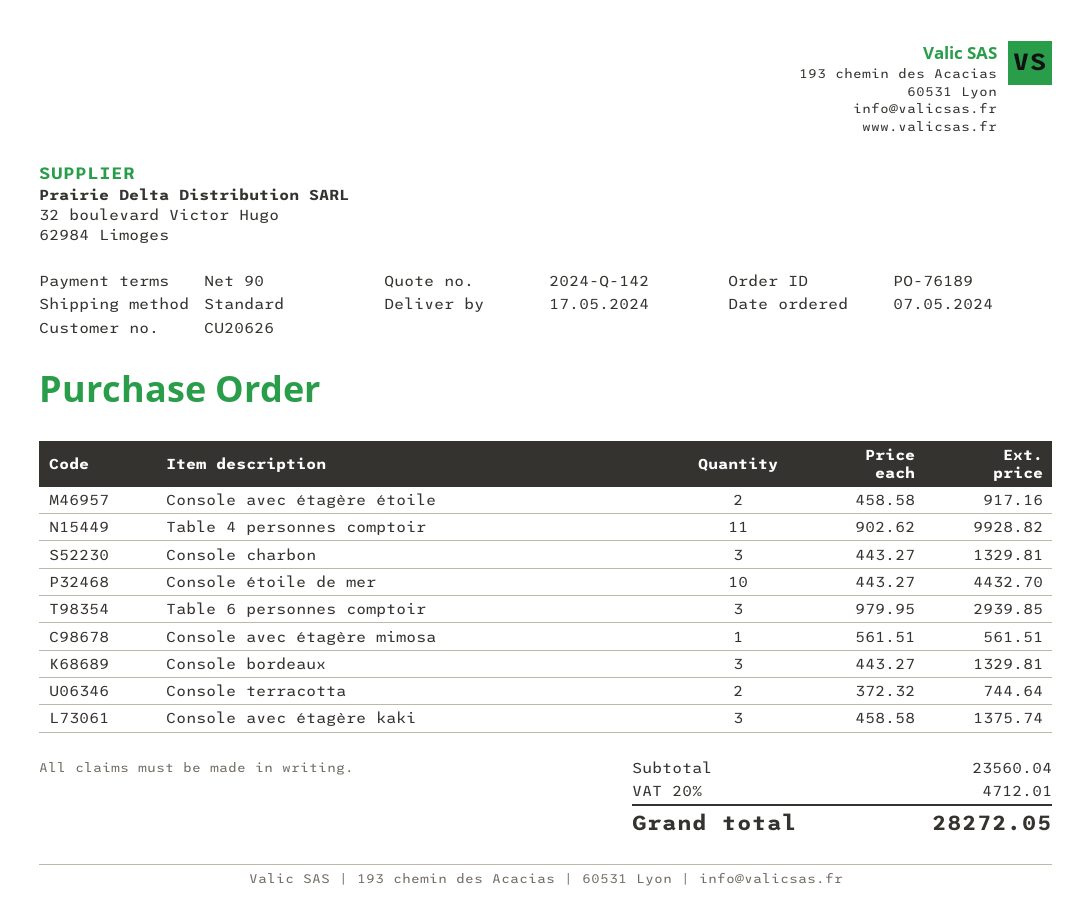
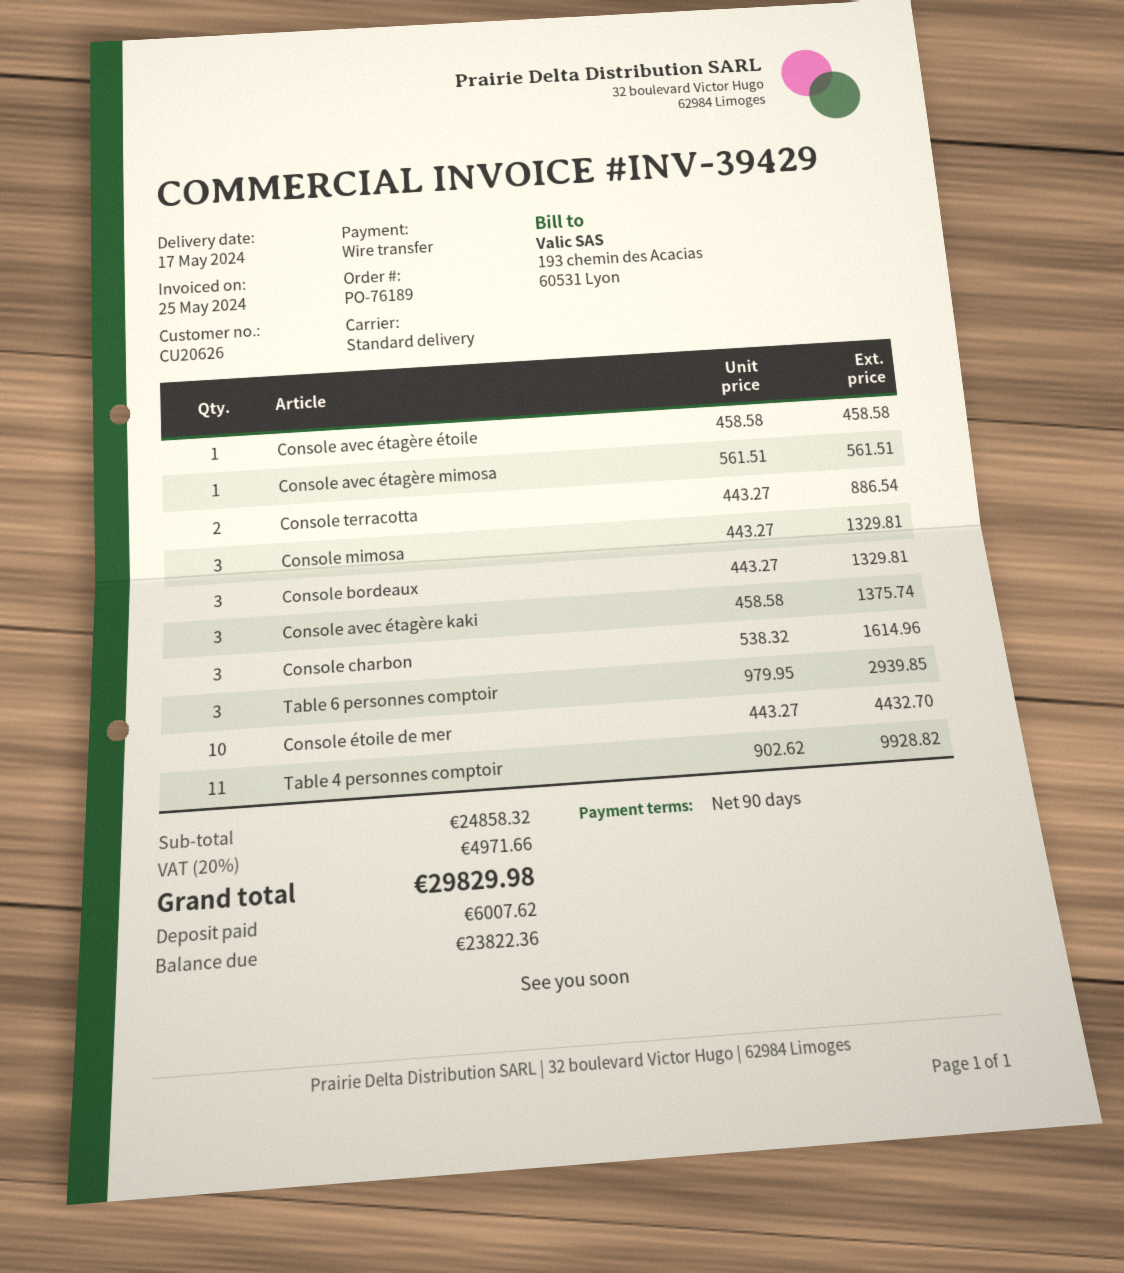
Console avec étagère étoile: 2 x 458.58 = 917.16 -> 1 x 458.58 = 458.58
Console charbon: 3 x 443.27 = 1329.81 -> 3 x 538.32 = 1614.96
Console terracotta: 2 x 372.32 = 744.64 -> 2 x 443.27 = 886.54
Console mimosa: none -> 3 x 443.27 = 1329.81
subtotal: 23560.04 -> 24858.32
tax: 20% = 4712.01 -> 20% = 4971.66
total: 28272.05 -> 29829.98

